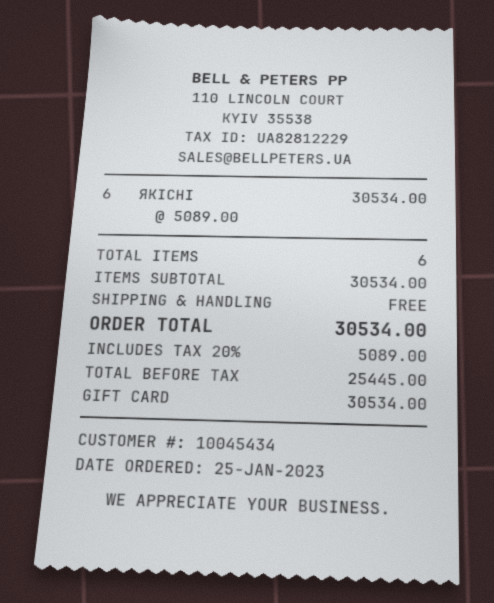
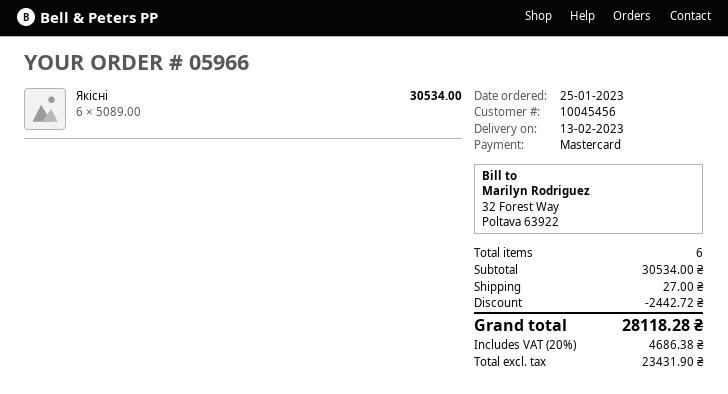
customer number: 10045434 -> 10045456
payment method: gift card -> Mastercard
discount: none -> 2442.72
shipping: 0.00 -> 27.00
net: 25445.00 -> 23431.90
tax: 20% = 5089.00 -> 20% = 4686.38
total: 30534.00 -> 28118.28

